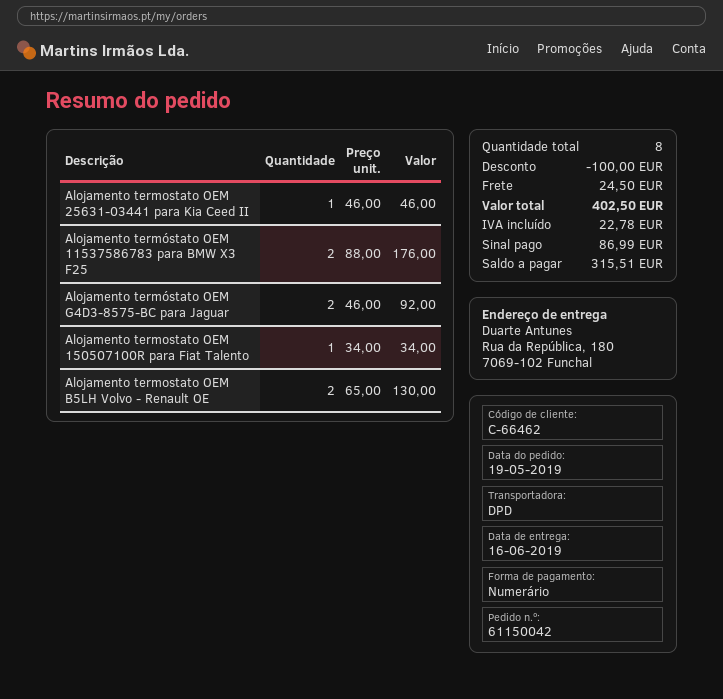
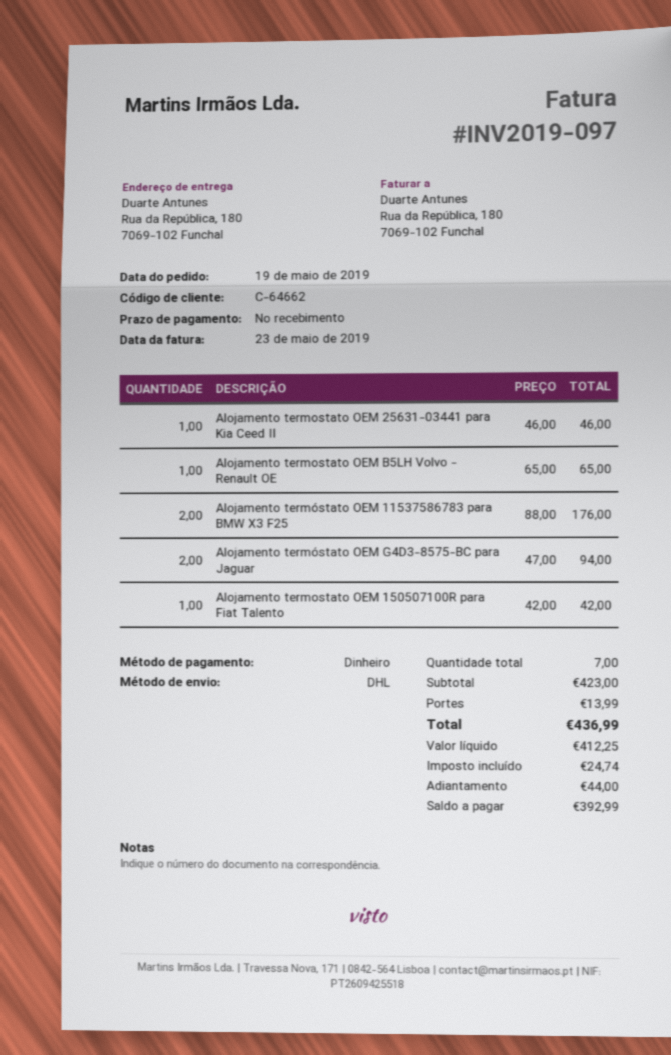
customer number: C-66462 -> C-64662
shipping method: DPD -> DHL
Alojamento termóstato OEM G4D3-8575-BC para Jaguar: 2 x 46.00 = 92.00 -> 2 x 47.00 = 94.00
Alojamento termostato OEM 150507100R para Fiat Talento: 1 x 34.00 = 34.00 -> 1 x 42.00 = 42.00
Alojamento termostato OEM B5LH Volvo - Renault OE: 2 x 65.00 = 130.00 -> 1 x 65.00 = 65.00
total quantity: 8 -> 7
discount: 100.00 -> none
shipping: 24.50 -> 13.99
tax: 22.78 -> 24.74
total: 402.50 -> 436.99
deposit: 86.99 -> 44.00
balance: 315.51 -> 392.99

